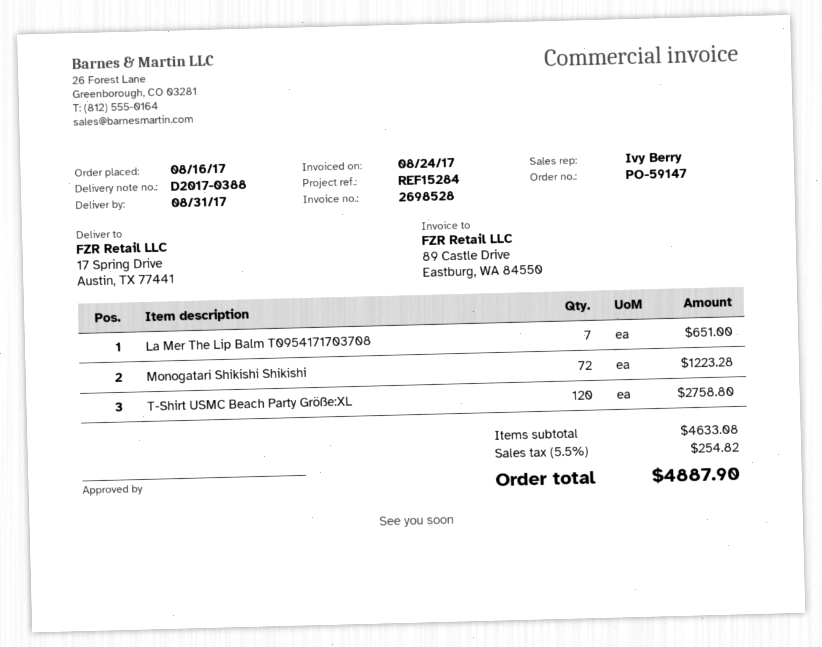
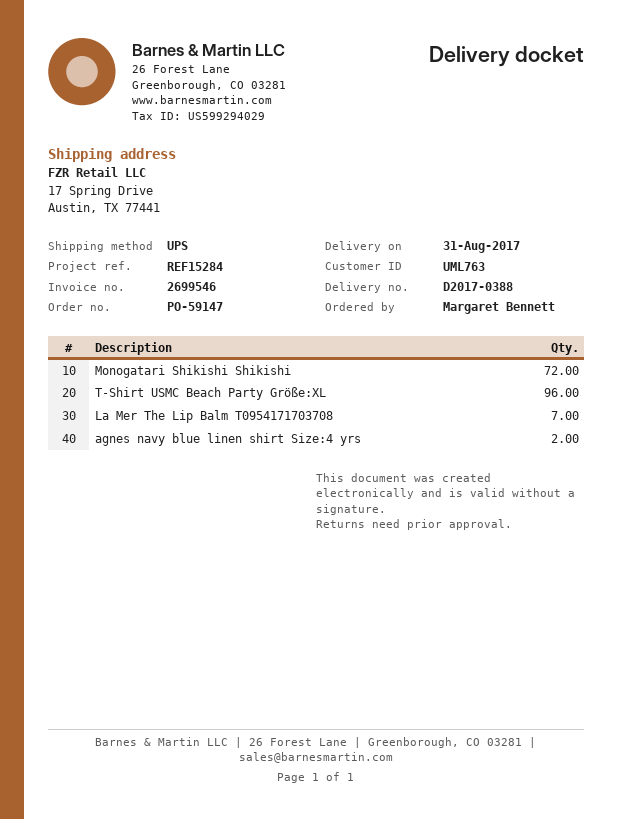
invoice number: 2698528 -> 2699546
T-Shirt USMC Beach Party Größe:XL: 120 -> 96
agnes navy blue linen shirt Size:4 yrs: none -> 2

